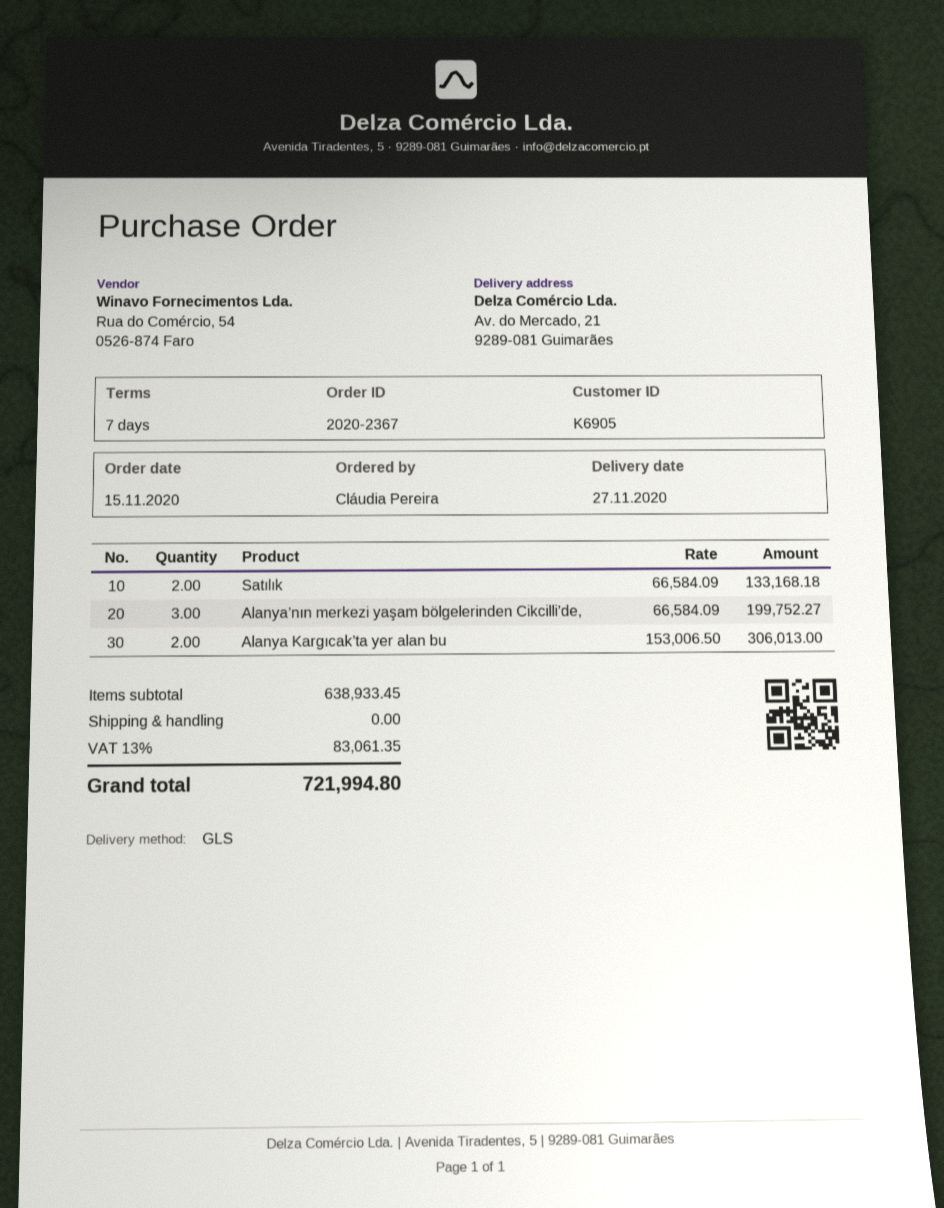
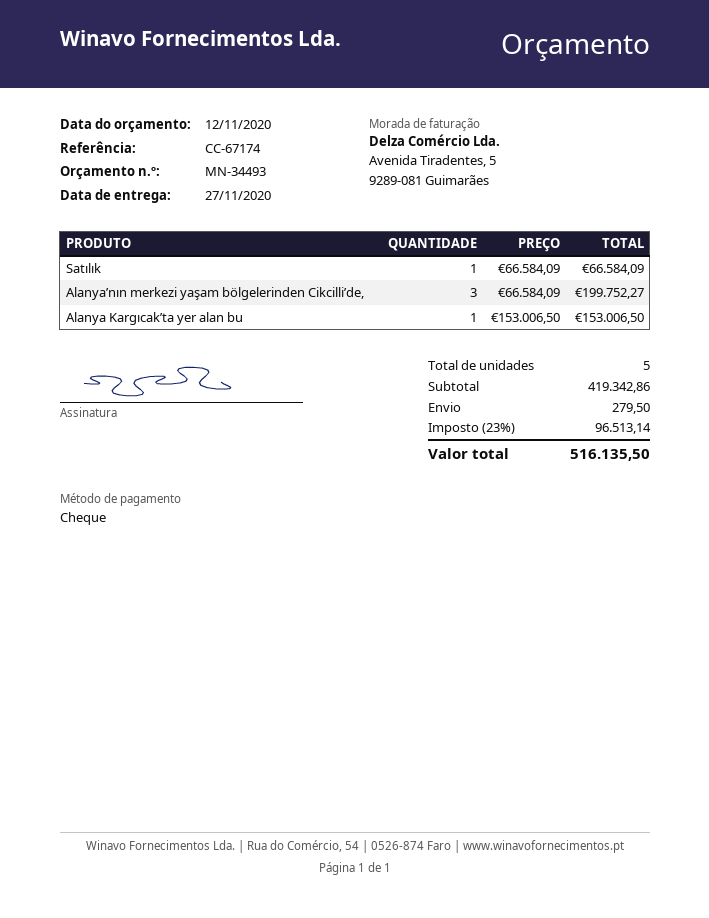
Satılık: 2 x 66584.09 = 133168.18 -> 1 x 66584.09 = 66584.09
Alanya Kargıcak’ta yer alan bu: 2 x 153006.50 = 306013.00 -> 1 x 153006.50 = 153006.50
subtotal: 638933.45 -> 419342.86
shipping: 0.00 -> 279.50
tax: 13% = 83061.35 -> 23% = 96513.14
total: 721994.80 -> 516135.50

